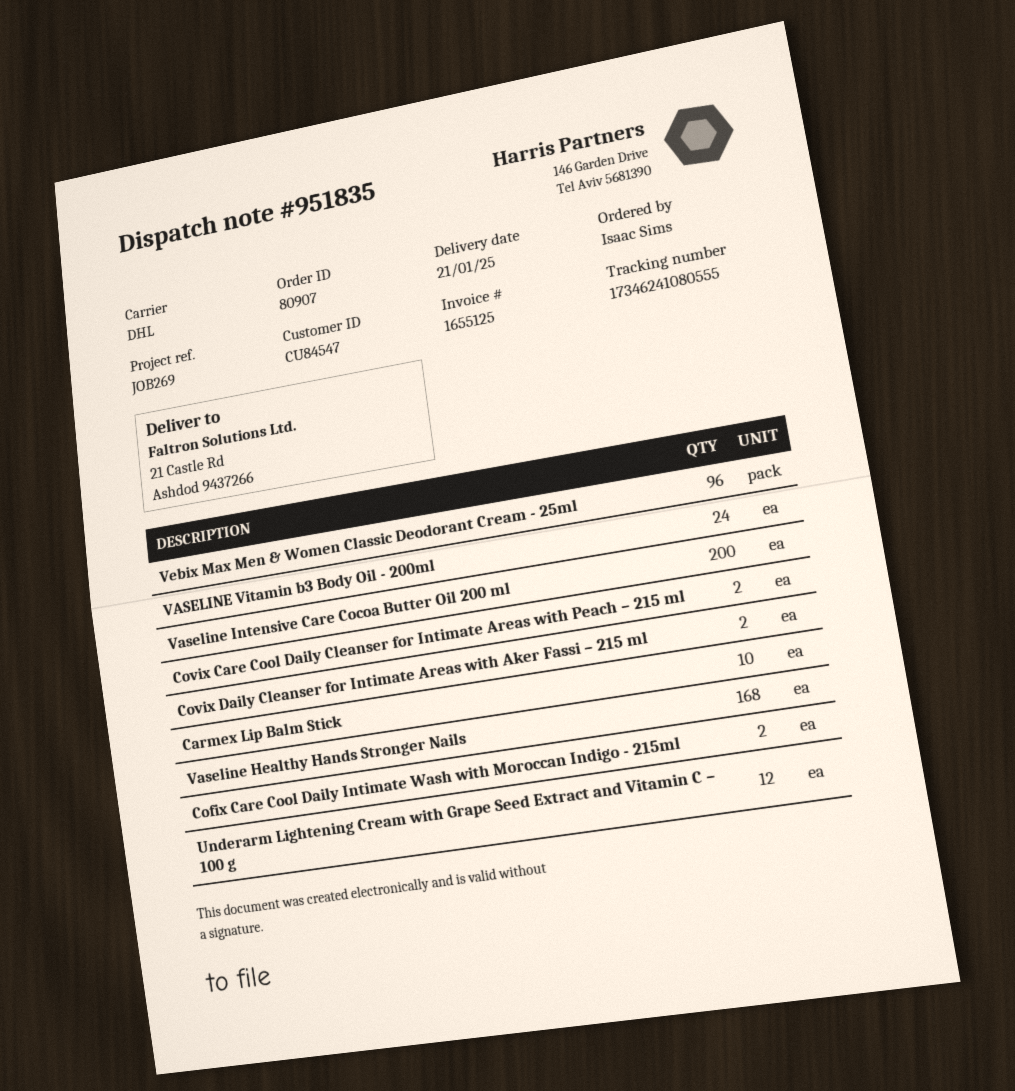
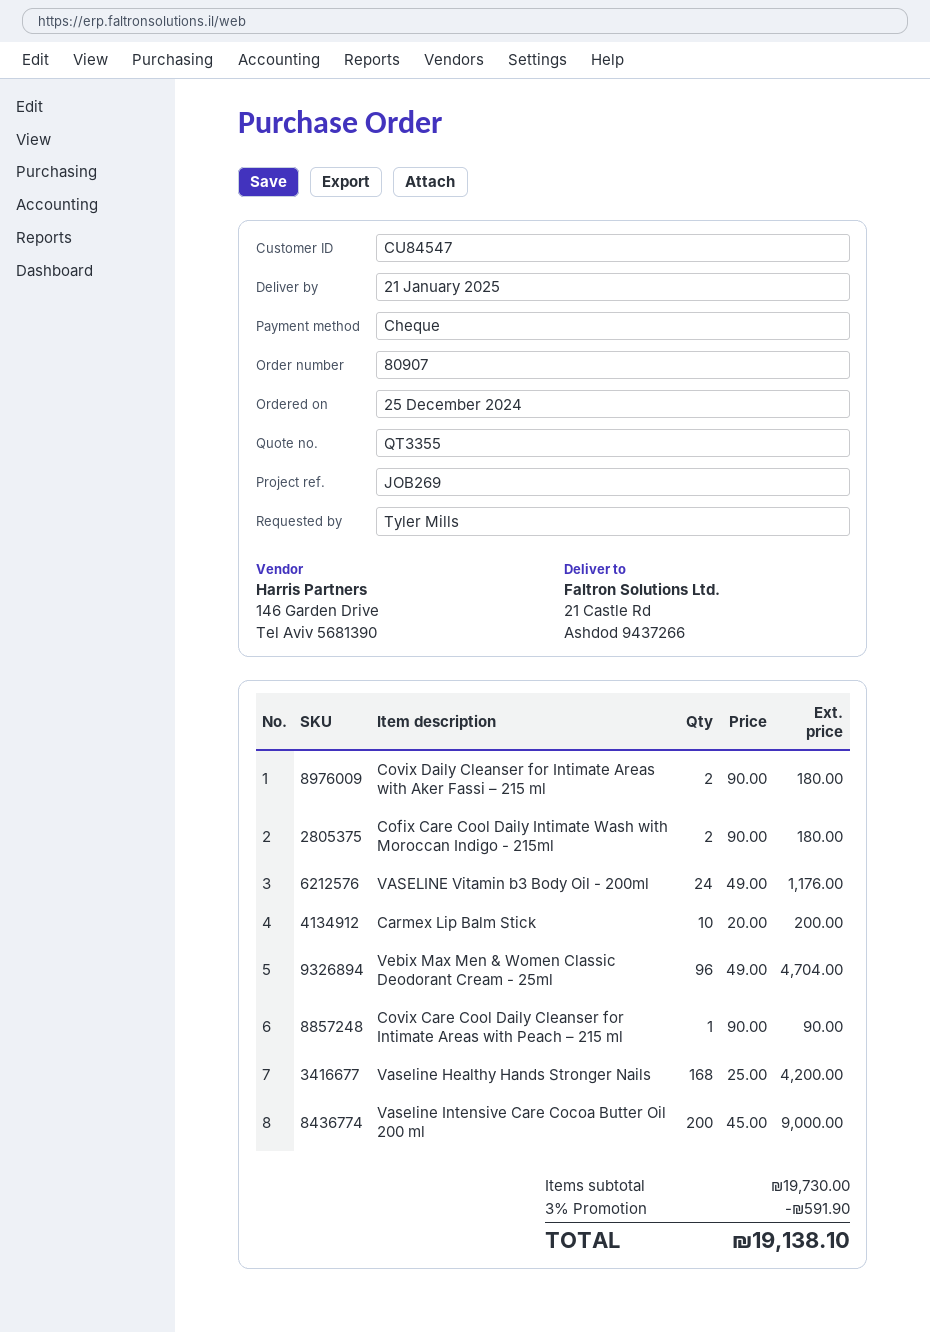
ordered by: Isaac Sims -> Tyler Mills
Covix Care Cool Daily Cleanser for Intimate Areas with Peach – 215 ml: 2 -> 1
Underarm Lightening Cream with Grape Seed Extract and Vitamin C – 100 g: 12 -> none

